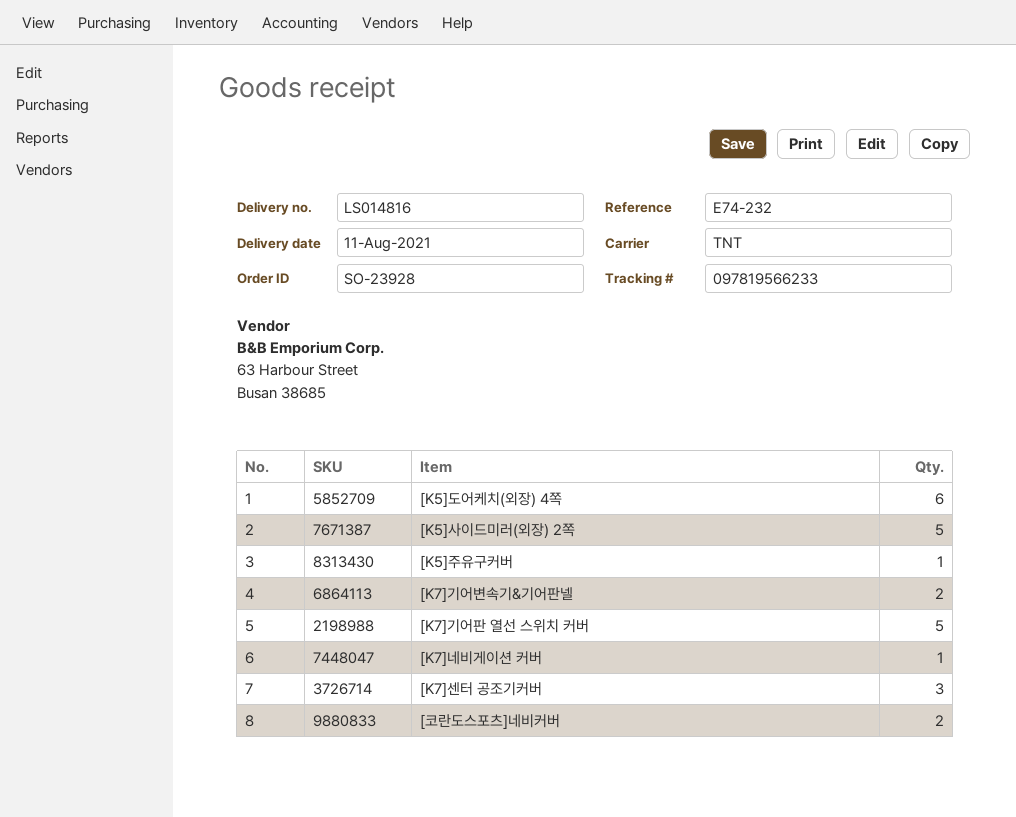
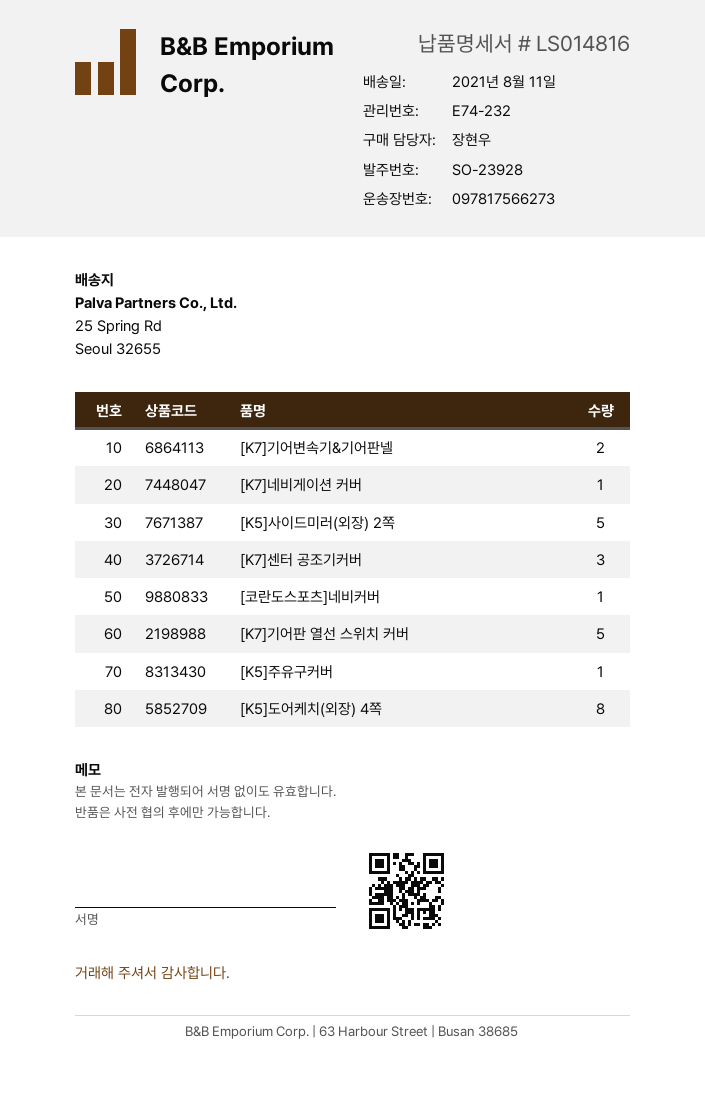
tracking number: 097819566233 -> 097817566273
[K5]도어케치(외장) 4쪽: 6 -> 8
[코란도스포츠]네비커버: 2 -> 1

